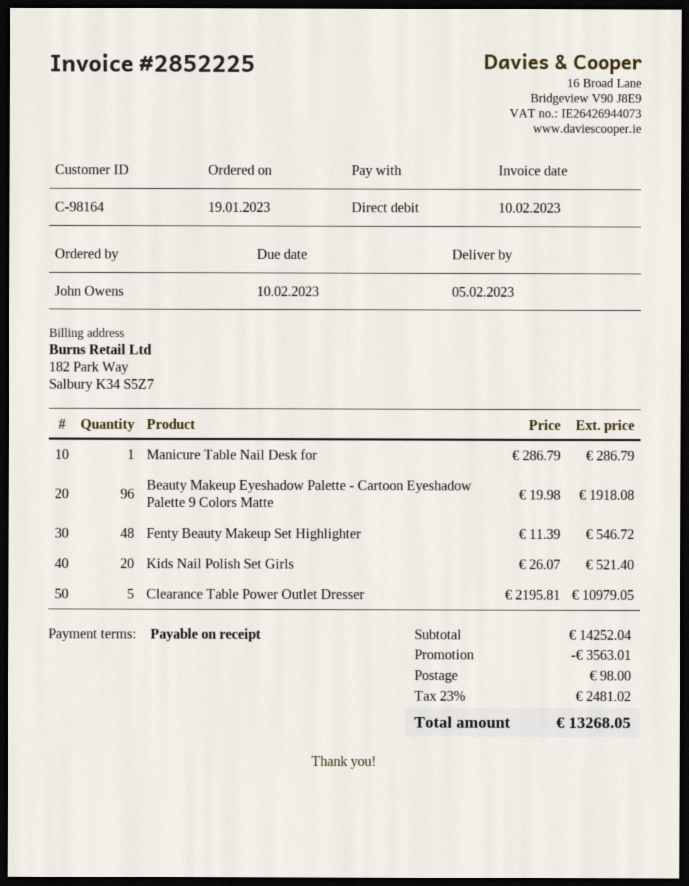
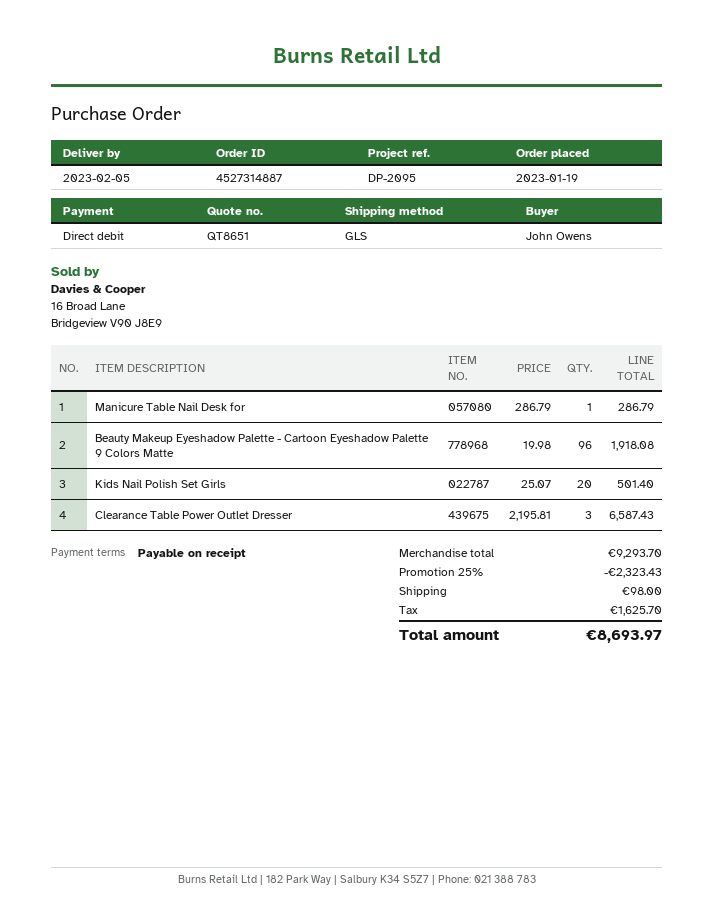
Fenty Beauty Makeup Set Highlighter: 48 x 11.39 = 546.72 -> none
Kids Nail Polish Set Girls: 20 x 26.07 = 521.40 -> 20 x 25.07 = 501.40
Clearance Table Power Outlet Dresser: 5 x 2195.81 = 10979.05 -> 3 x 2195.81 = 6587.43
subtotal: 14252.04 -> 9293.70
discount: 3563.01 -> 2323.43
tax: 2481.02 -> 1625.70
total: 13268.05 -> 8693.97

